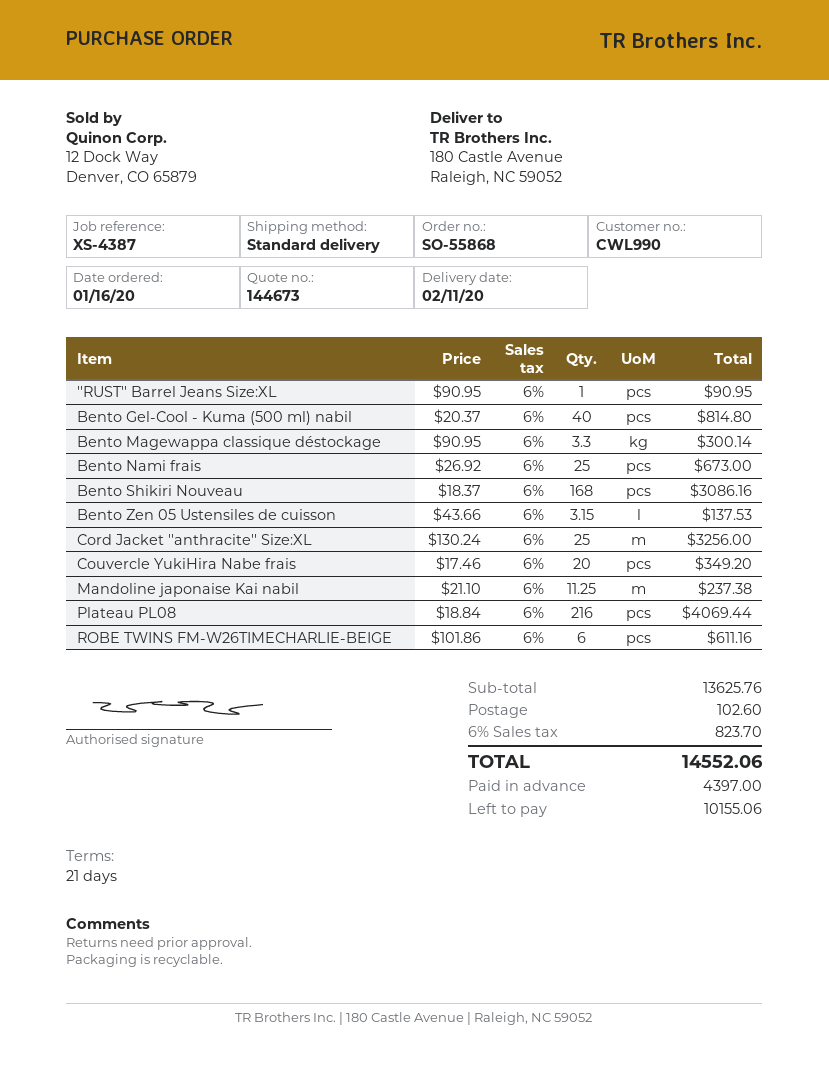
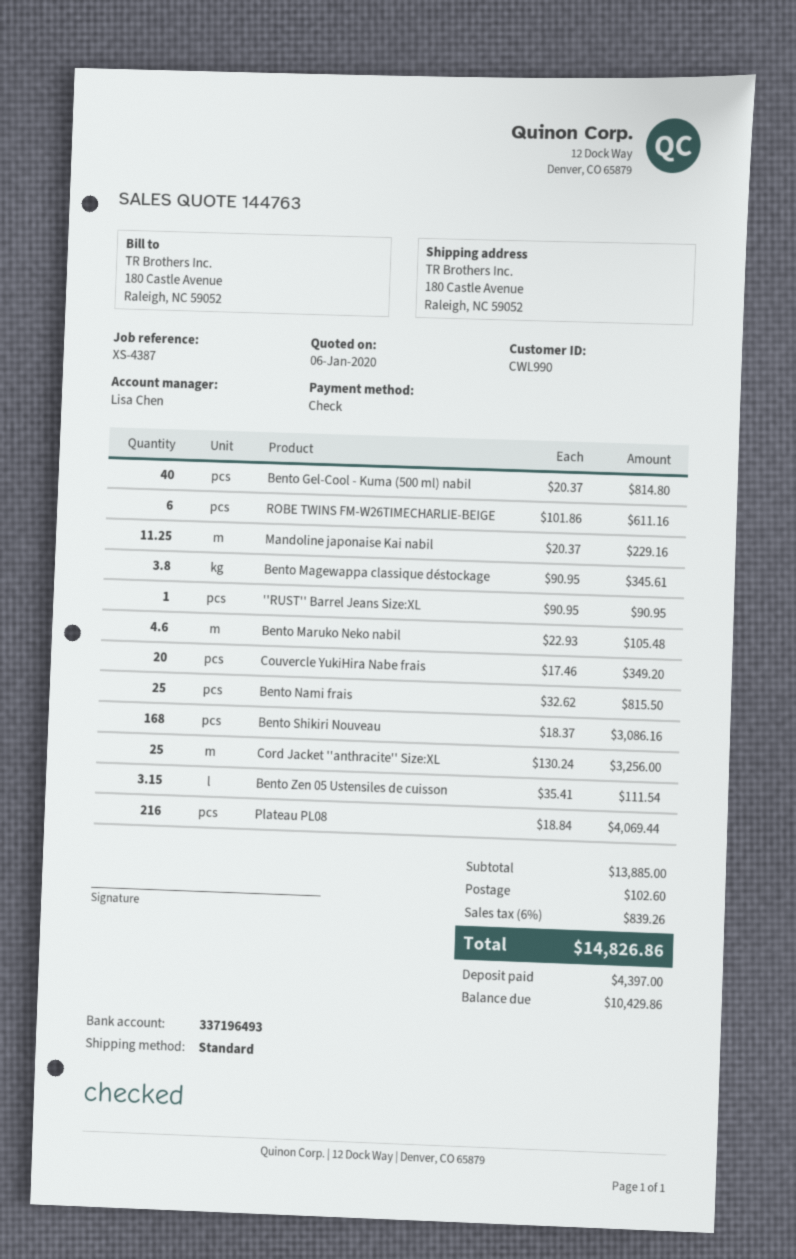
quote number: 144673 -> 144763
Bento Magewappa classique déstockage: 3.3 x 90.95 = 300.14 -> 3.8 x 90.95 = 345.61
Bento Nami frais: 25 x 26.92 = 673.00 -> 25 x 32.62 = 815.50
Bento Zen 05 Ustensiles de cuisson: 3.15 x 43.66 = 137.53 -> 3.15 x 35.41 = 111.54
Mandoline japonaise Kai nabil: 11.25 x 21.10 = 237.38 -> 11.25 x 20.37 = 229.16
Bento Maruko Neko nabil: none -> 4.6 x 22.93 = 105.48
subtotal: 13625.76 -> 13885.00
tax: 6% = 823.70 -> 6% = 839.26
total: 14552.06 -> 14826.86
balance: 10155.06 -> 10429.86

